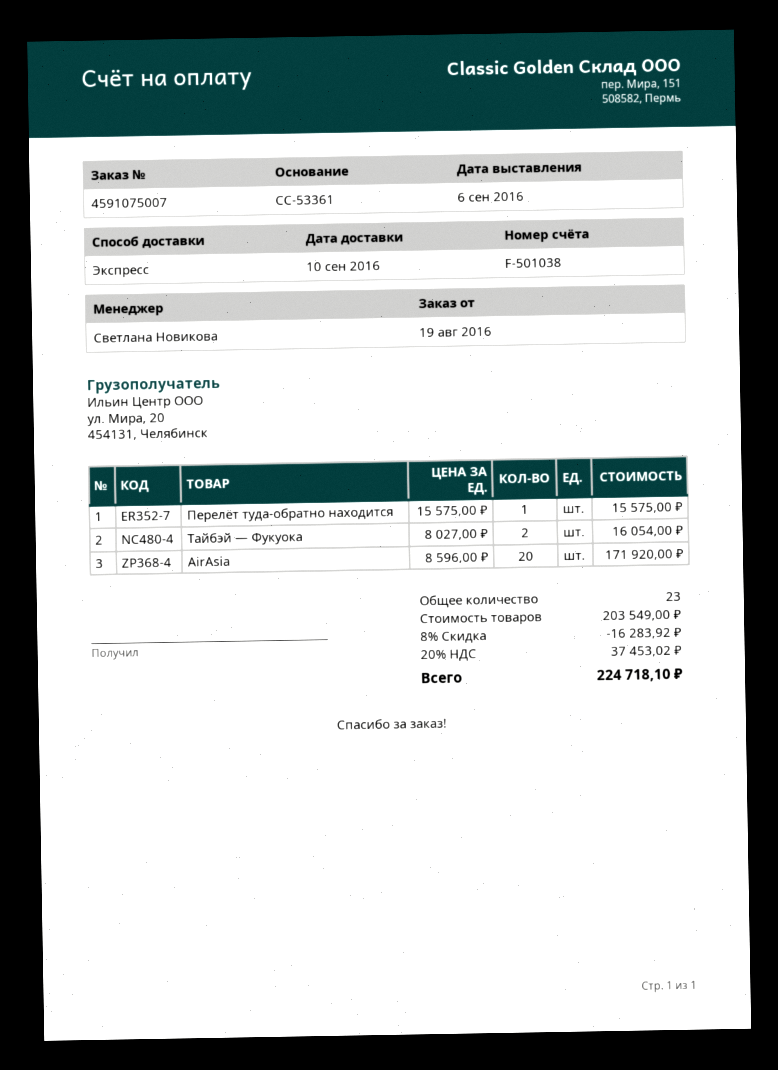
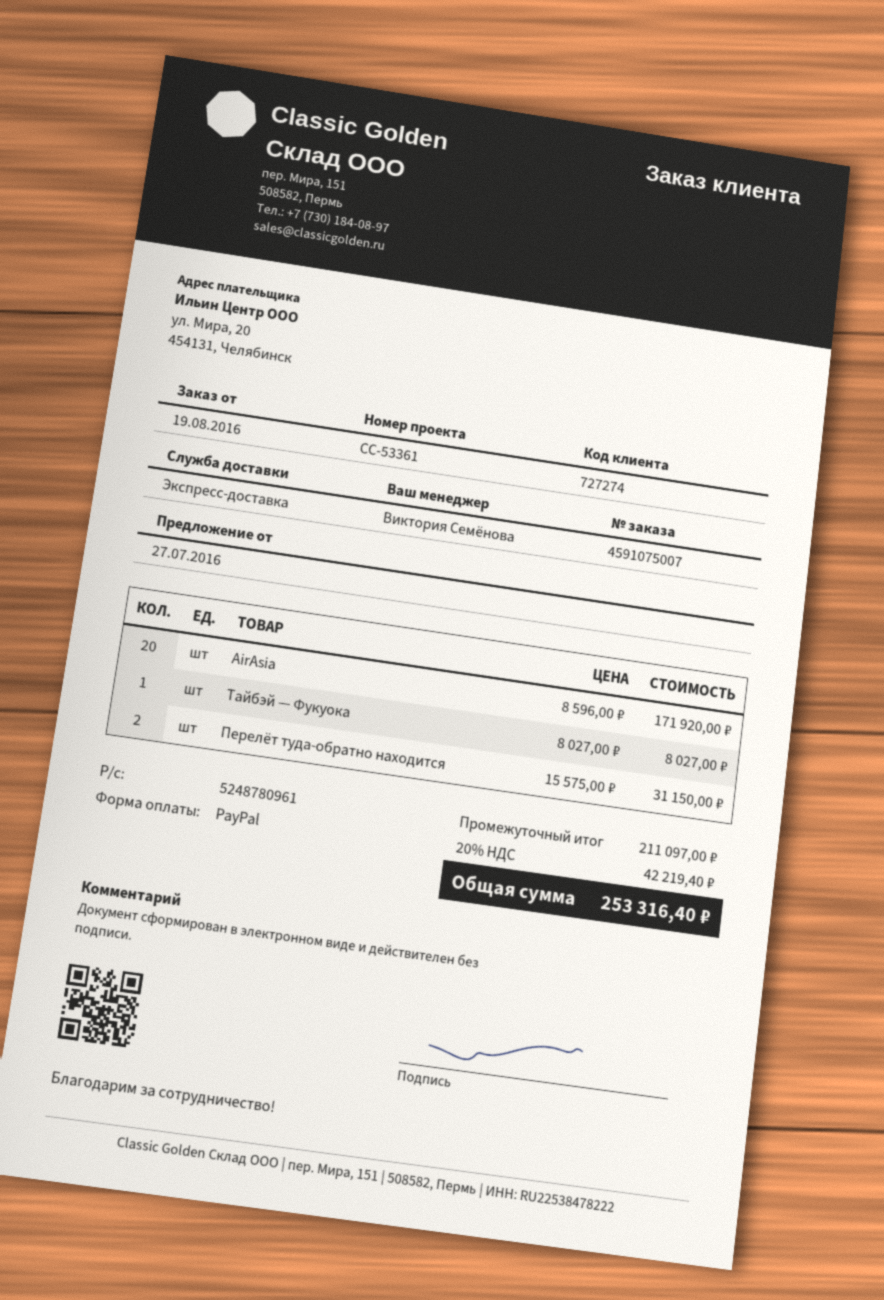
sales rep: Светлана Новикова -> Виктория Семёнова
Перелёт туда-обратно находится: 1 x 15575.00 = 15575.00 -> 2 x 15575.00 = 31150.00
Тайбэй — Фукуока: 2 x 8027.00 = 16054.00 -> 1 x 8027.00 = 8027.00
subtotal: 203549.00 -> 211097.00
discount: 8% = 16283.92 -> none
tax: 20% = 37453.02 -> 20% = 42219.40
total: 224718.10 -> 253316.40

